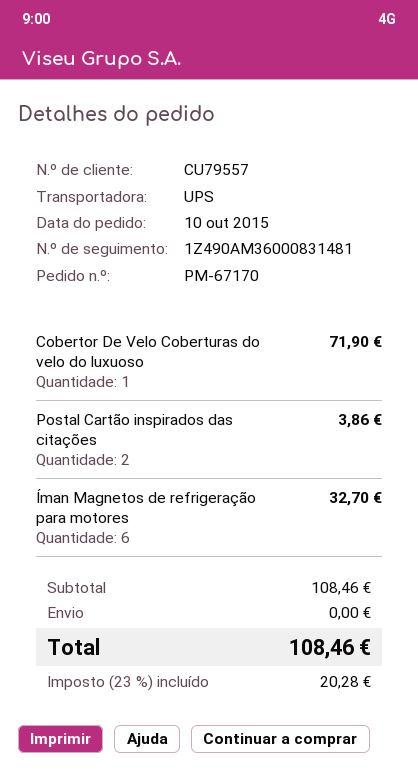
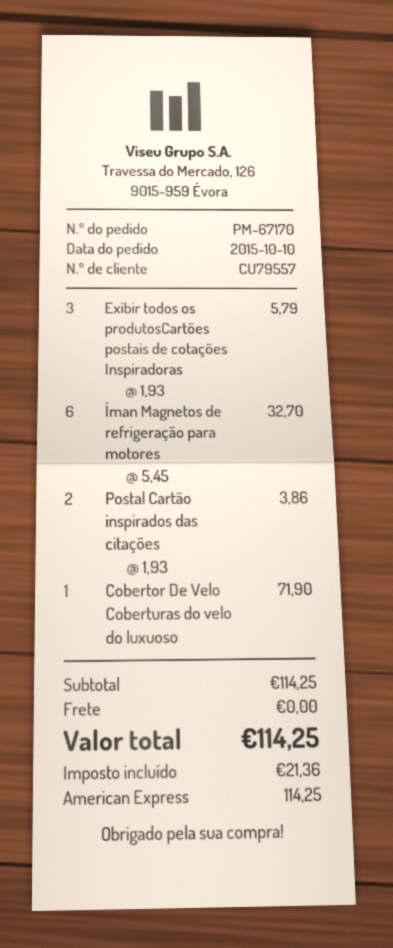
Exibir todos os produtosCartões postais de cotações Inspiradoras: none -> 3 for 5.79
subtotal: 108.46 -> 114.25
tax: 20.28 -> 21.36
total: 108.46 -> 114.25

